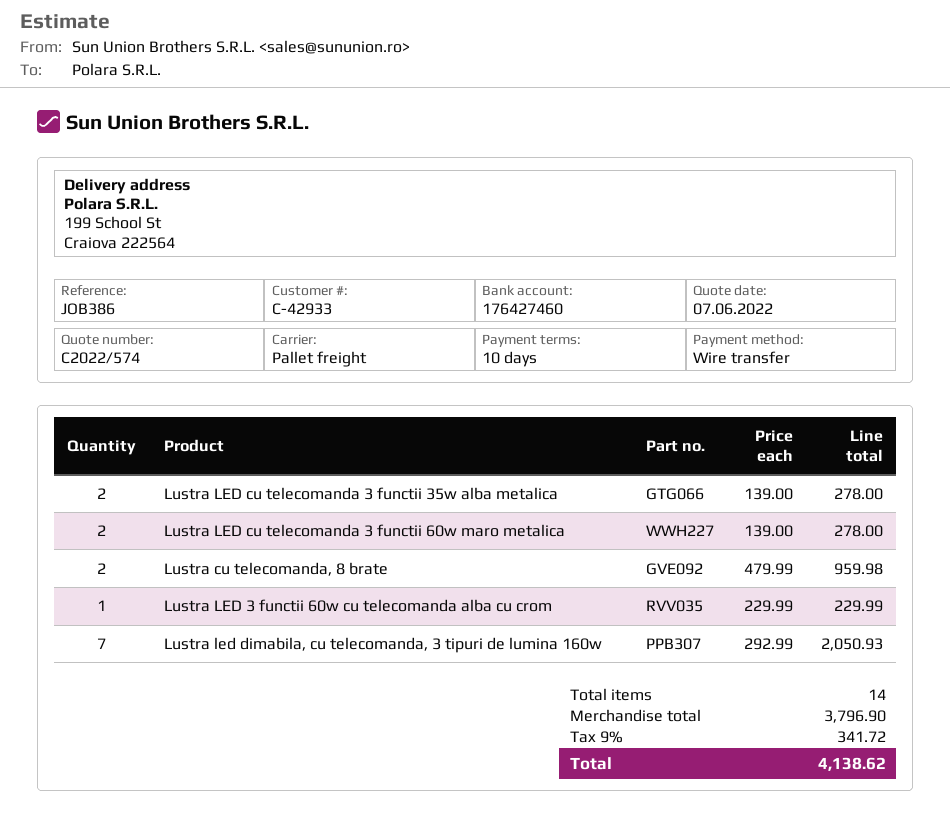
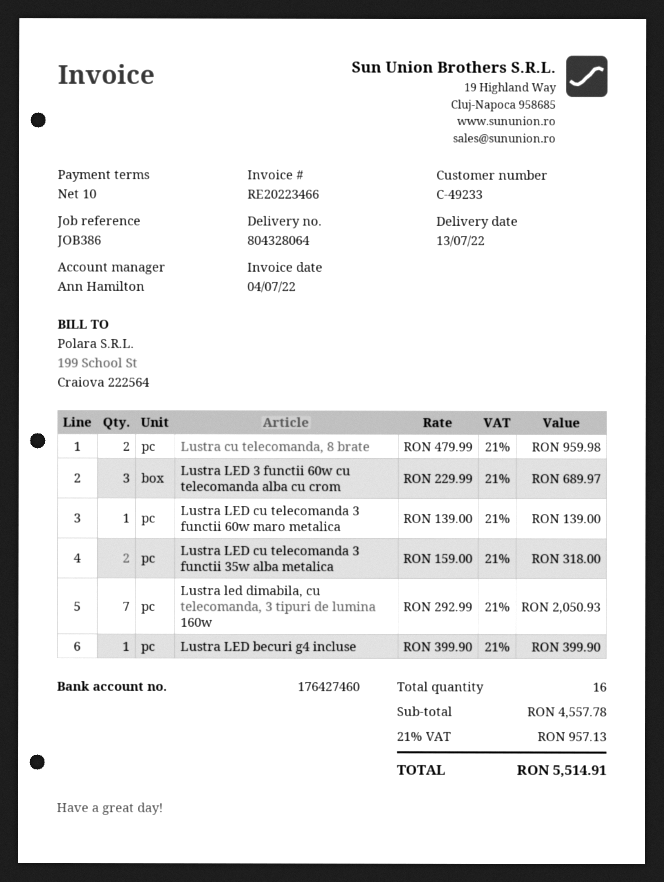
customer number: C-42933 -> C-49233
Lustra LED cu telecomanda 3 functii 35w alba metalica: 2 x 139.00 = 278.00 -> 2 x 159.00 = 318.00
Lustra LED cu telecomanda 3 functii 60w maro metalica: 2 x 139.00 = 278.00 -> 1 x 139.00 = 139.00
Lustra LED 3 functii 60w cu telecomanda alba cu crom: 1 x 229.99 = 229.99 -> 3 x 229.99 = 689.97
Lustra LED becuri g4 incluse: none -> 1 x 399.90 = 399.90
total quantity: 14 -> 16
subtotal: 3796.90 -> 4557.78
tax: 9% = 341.72 -> 21% = 957.13
total: 4138.62 -> 5514.91

